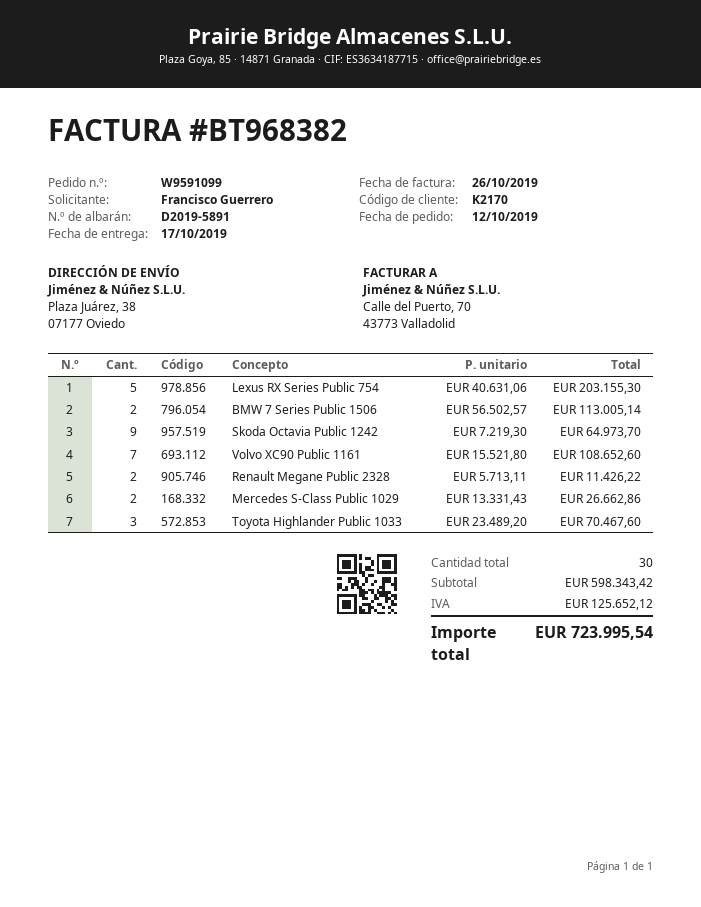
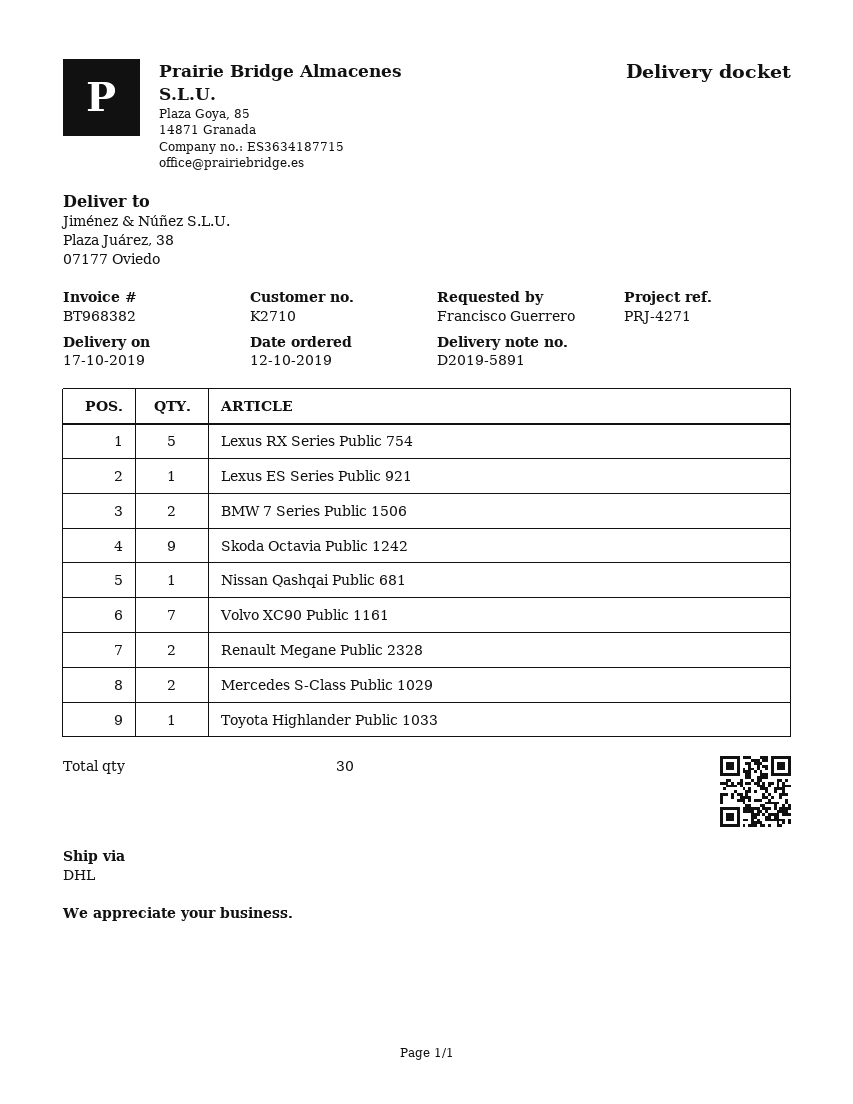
customer number: K2170 -> K2710
Toyota Highlander Public 1033: 3 -> 1
Lexus ES Series Public 921: none -> 1
Nissan Qashqai Public 681: none -> 1

